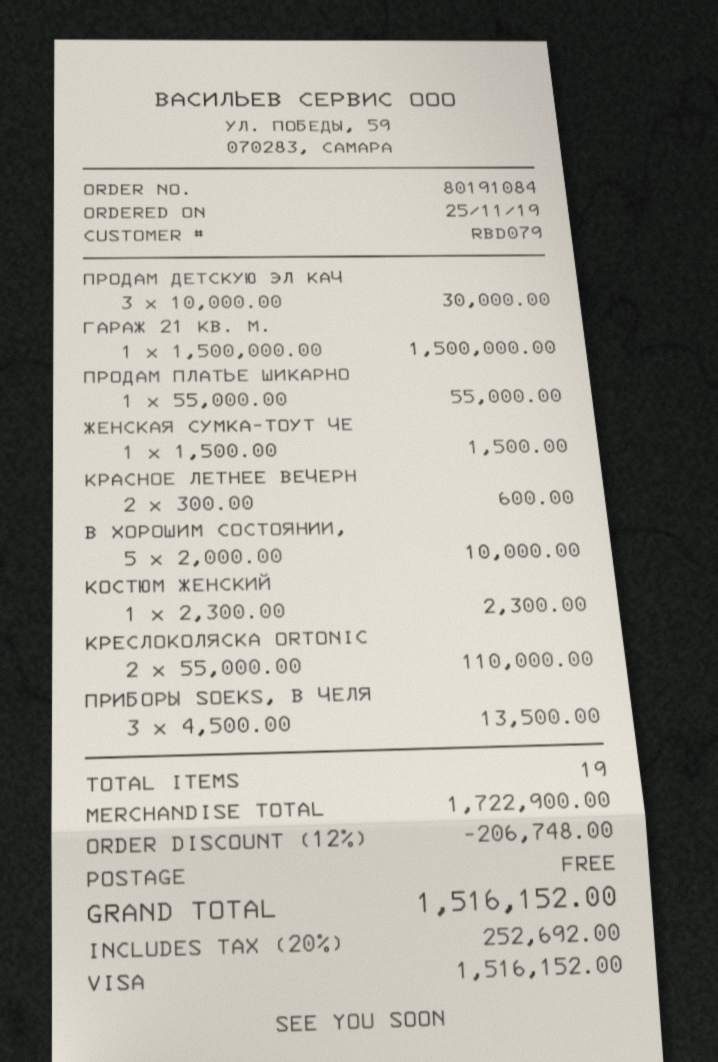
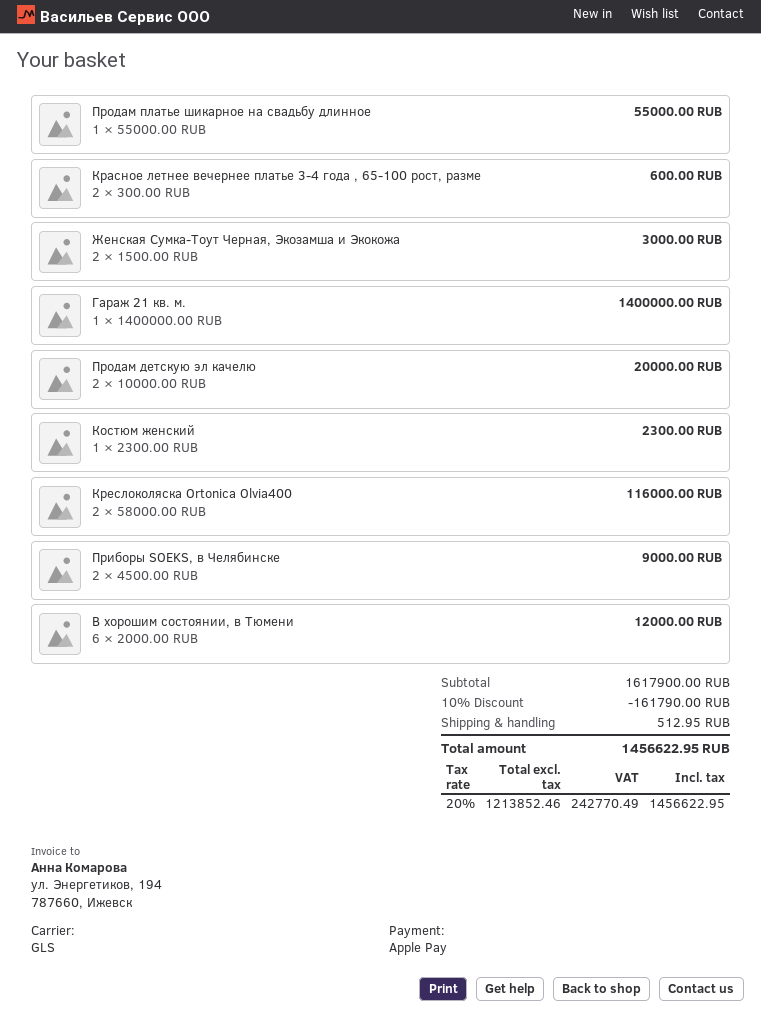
payment method: Visa -> Apple Pay
ПРОДАМ ДЕТСКУЮ ЭЛ КАЧ: 3 x 10000.00 = 30000.00 -> 2 x 10000.00 = 20000.00
ГАРАЖ 21 КВ. М.: 1 x 1500000.00 = 1500000.00 -> 1 x 1400000.00 = 1400000.00
ЖЕНСКАЯ СУМКА-ТОУТ ЧЕ: 1 x 1500.00 = 1500.00 -> 2 x 1500.00 = 3000.00
В ХОРОШИМ СОСТОЯНИИ,: 5 x 2000.00 = 10000.00 -> 6 x 2000.00 = 12000.00
КРЕСЛОКОЛЯСКА ORTONIC: 2 x 55000.00 = 110000.00 -> 2 x 58000.00 = 116000.00
ПРИБОРЫ SOEKS, В ЧЕЛЯ: 3 x 4500.00 = 13500.00 -> 2 x 4500.00 = 9000.00
subtotal: 1722900.00 -> 1617900.00
discount: 12% = 206748.00 -> 10% = 161790.00
shipping: 0.00 -> 512.95
tax: 20% = 252692.00 -> 20% = 242770.49
total: 1516152.00 -> 1456622.95

